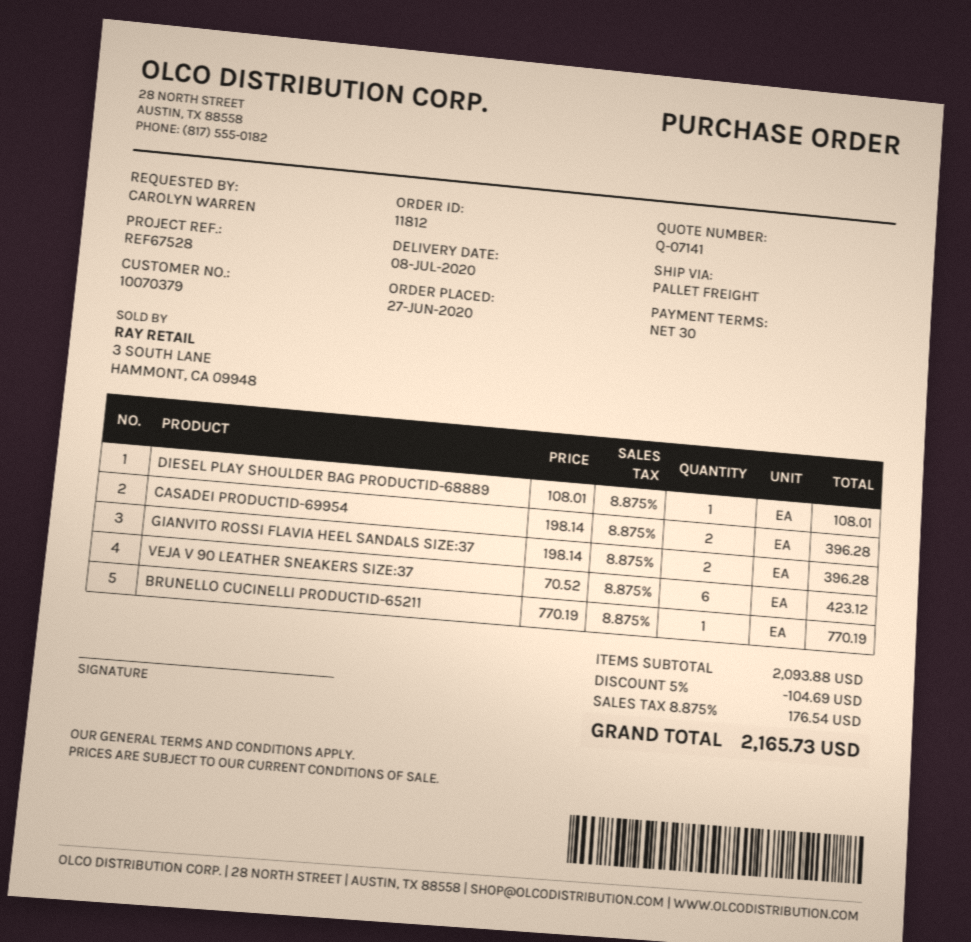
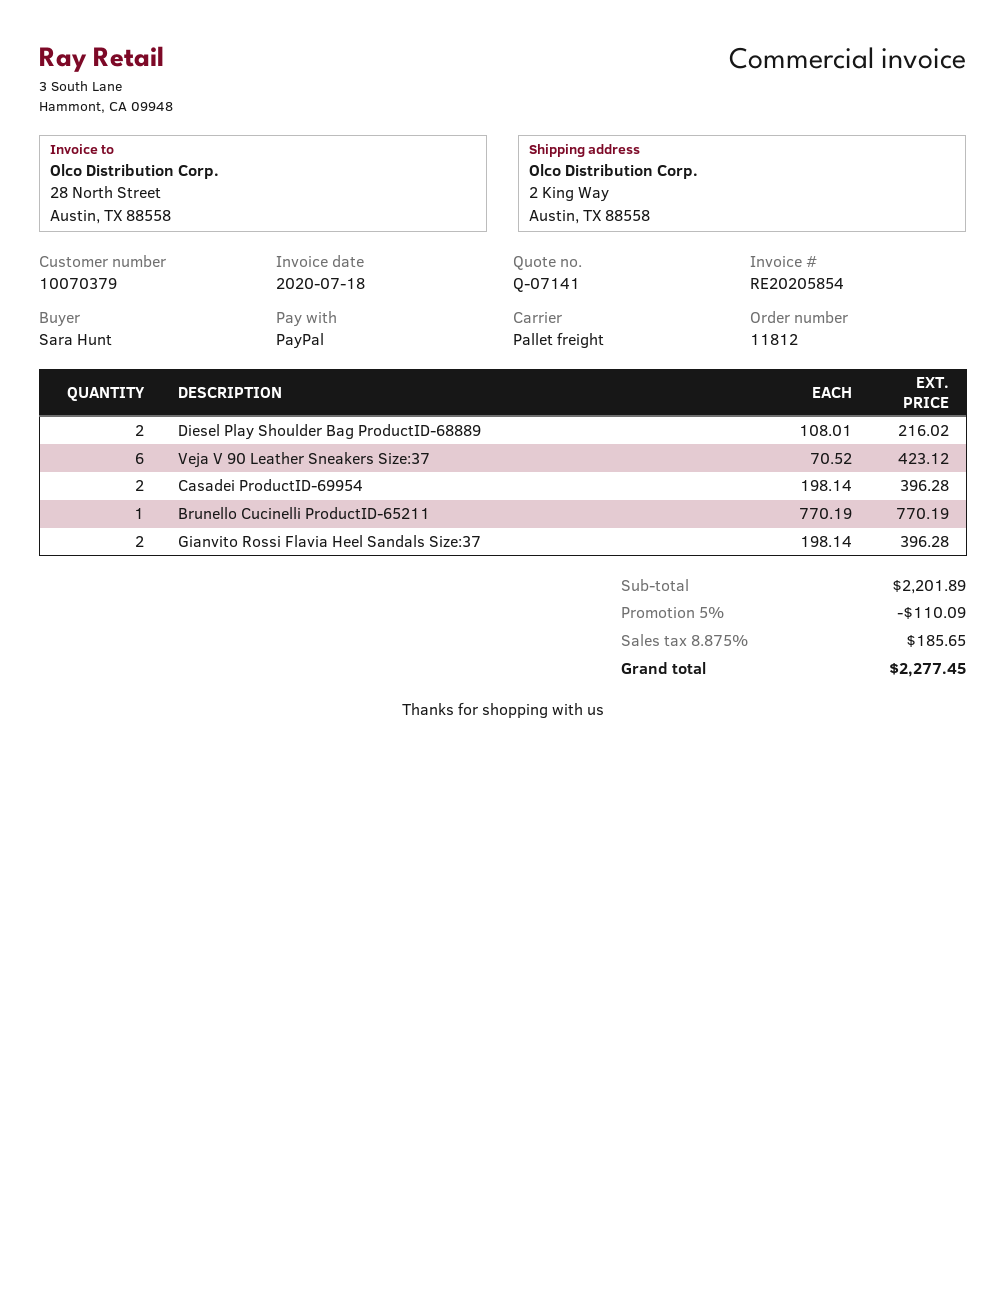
ordered by: CAROLYN WARREN -> Sara Hunt
DIESEL PLAY SHOULDER BAG PRODUCTID-68889: 1 x 108.01 = 108.01 -> 2 x 108.01 = 216.02
subtotal: 2093.88 -> 2201.89
discount: 5% = 104.69 -> 5% = 110.09
tax: 8.875% = 176.54 -> 8.875% = 185.65
total: 2165.73 -> 2277.45

